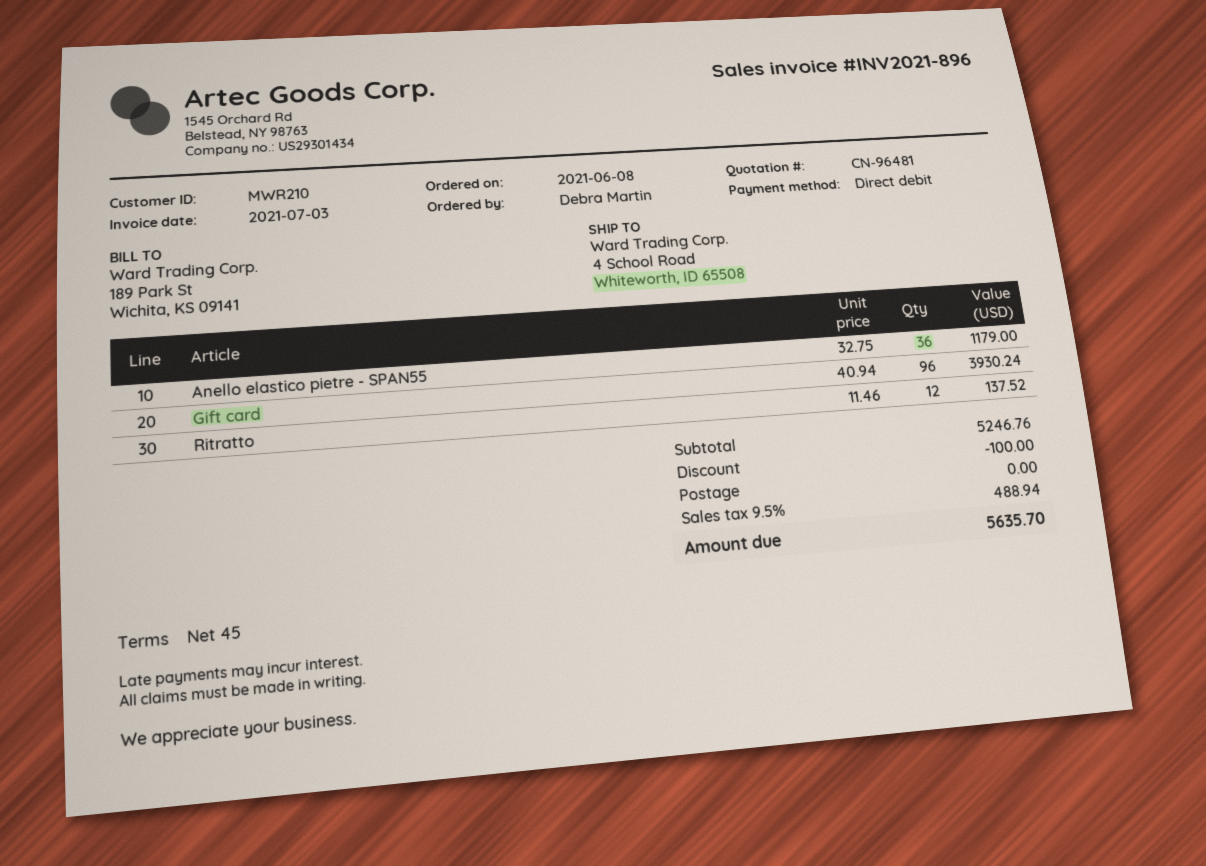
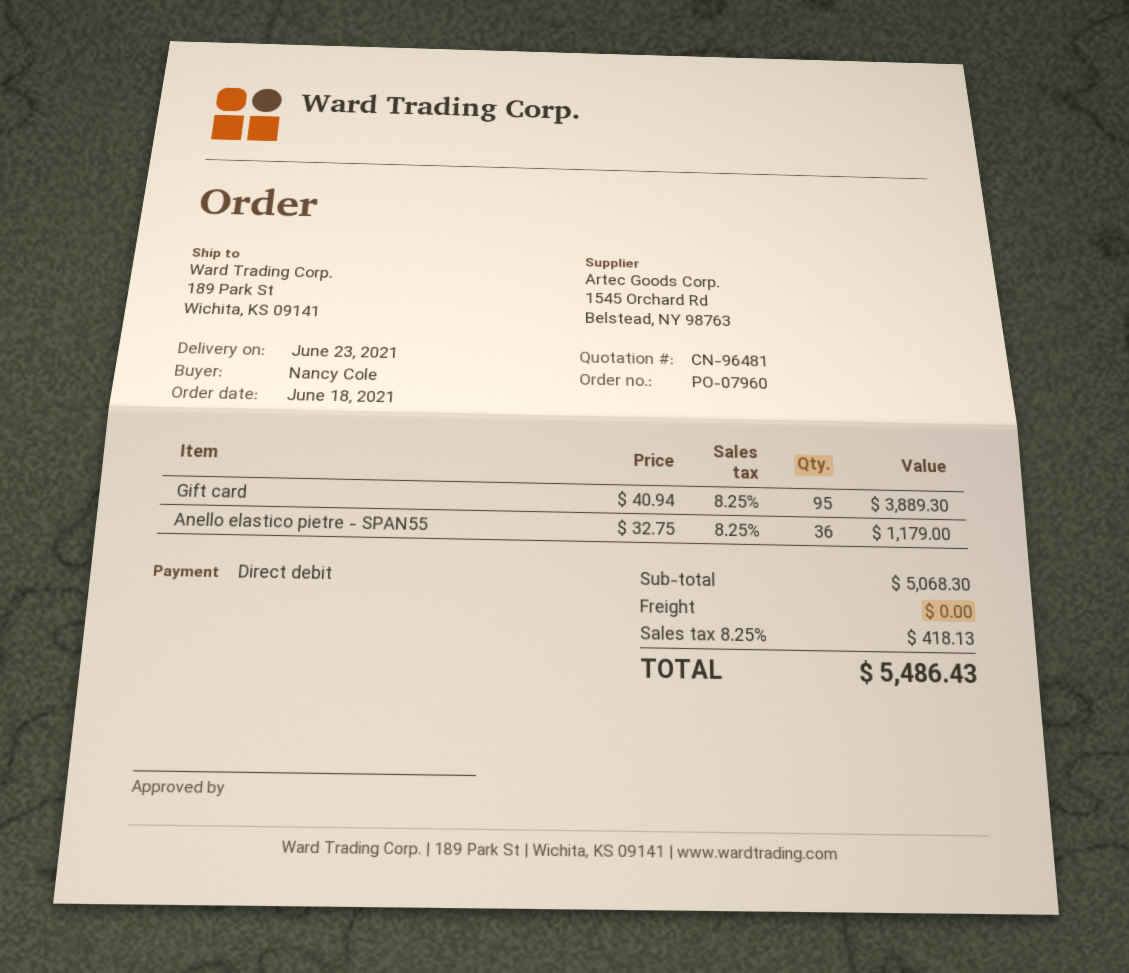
order date: 2021-06-08 -> 2021-06-18
ordered by: Debra Martin -> Nancy Cole
ship to: 4 School Road, Whiteworth, ID 65508 -> 189 Park St, Wichita, KS 09141
Gift card: 96 x 40.94 = 3930.24 -> 95 x 40.94 = 3889.30
Ritratto: 12 x 11.46 = 137.52 -> none
subtotal: 5246.76 -> 5068.30
discount: 100.00 -> none
tax: 9.5% = 488.94 -> 8.25% = 418.13
total: 5635.70 -> 5486.43

